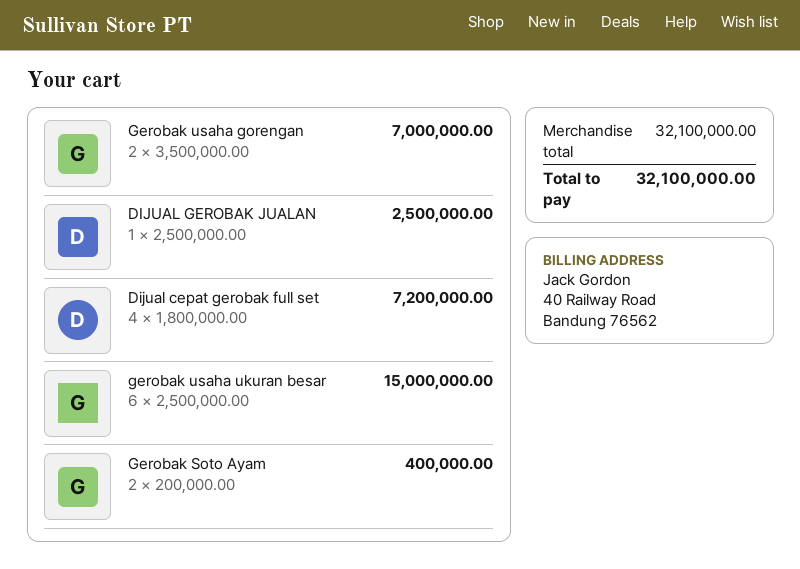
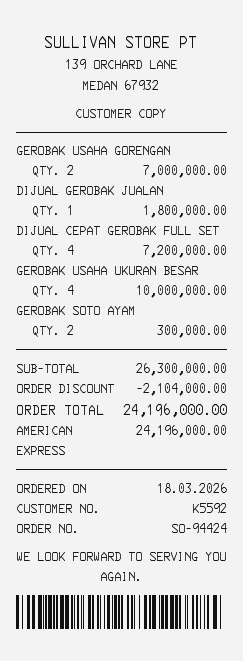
DIJUAL GEROBAK JUALAN: 1 for 2500000.00 -> 1 for 1800000.00
gerobak usaha ukuran besar: 6 for 15000000.00 -> 4 for 10000000.00
Gerobak Soto Ayam: 2 for 400000.00 -> 2 for 300000.00
subtotal: 32100000.00 -> 26300000.00
discount: none -> 2104000.00
total: 32100000.00 -> 24196000.00

